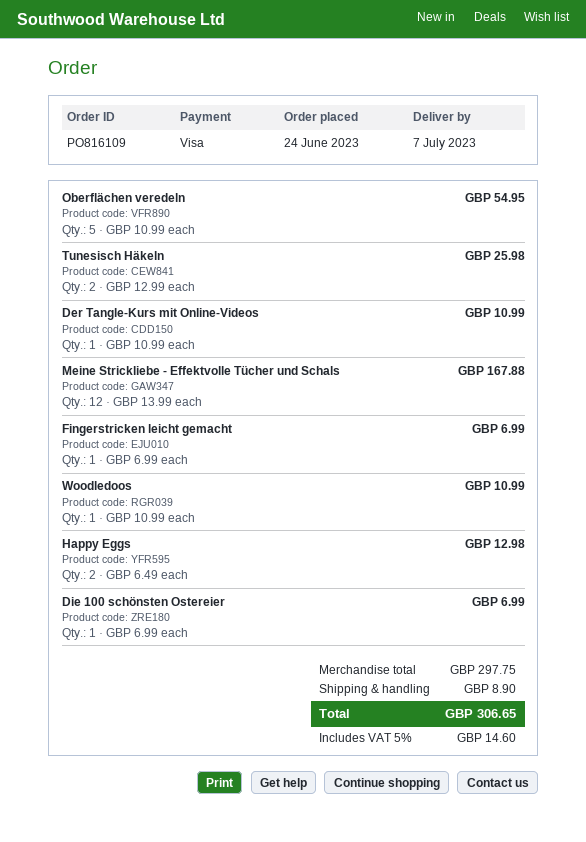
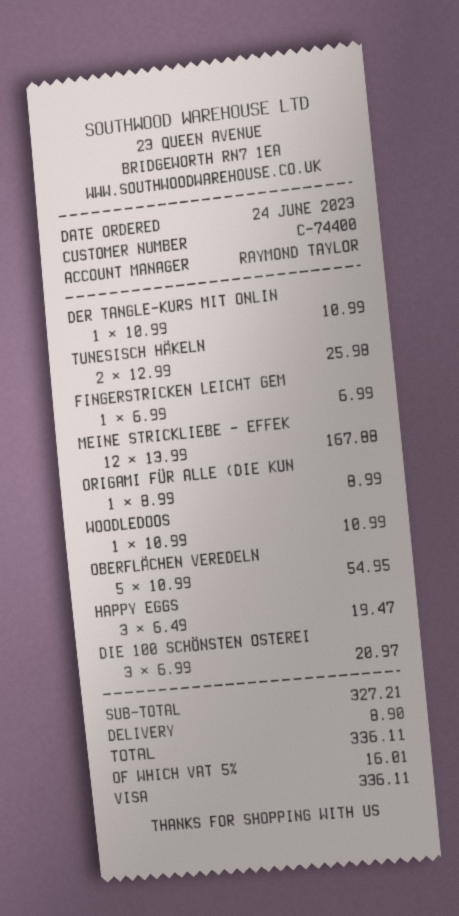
Happy Eggs: 2 x 6.49 = 12.98 -> 3 x 6.49 = 19.47
Die 100 schönsten Ostereier: 1 x 6.99 = 6.99 -> 3 x 6.99 = 20.97
ORIGAMI FÜR ALLE (DIE KUN: none -> 1 x 8.99 = 8.99
subtotal: 297.75 -> 327.21
tax: 5% = 14.60 -> 5% = 16.01
total: 306.65 -> 336.11

